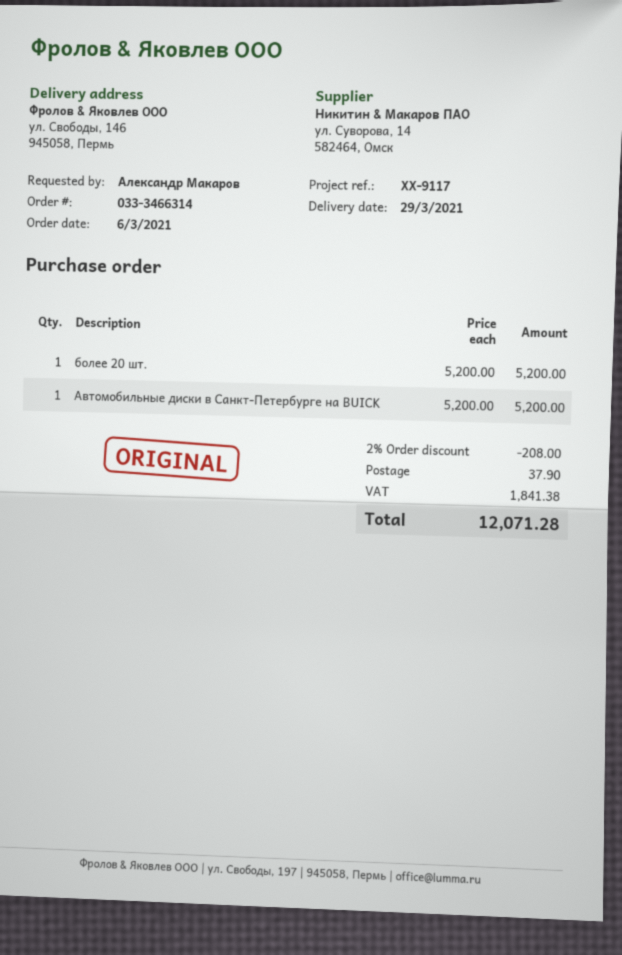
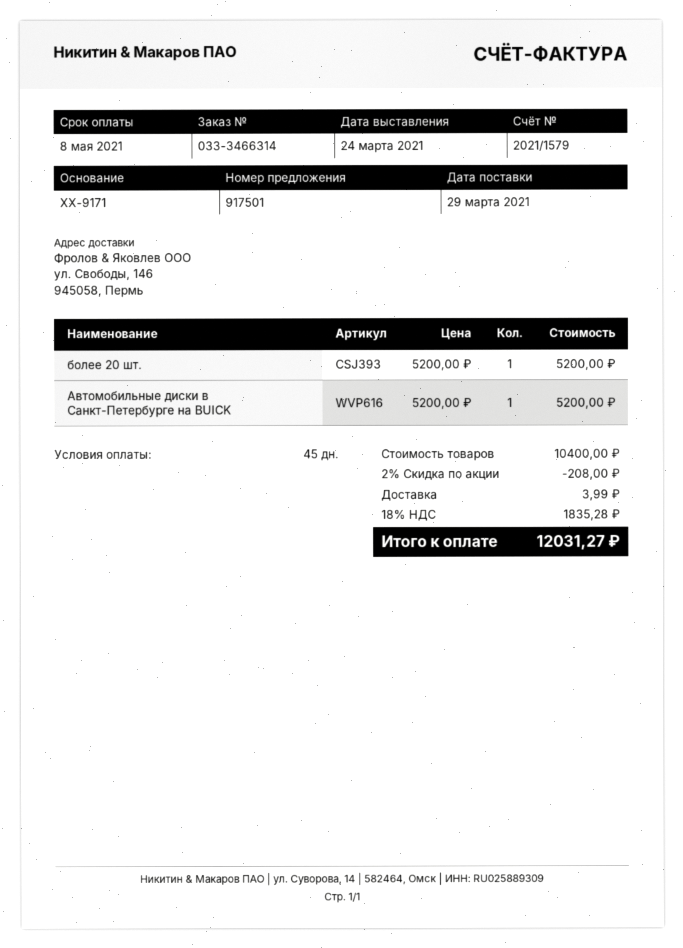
reference: XX-9117 -> XX-9171
shipping: 37.90 -> 3.99
tax: 1841.38 -> 1835.28
total: 12071.28 -> 12031.27

